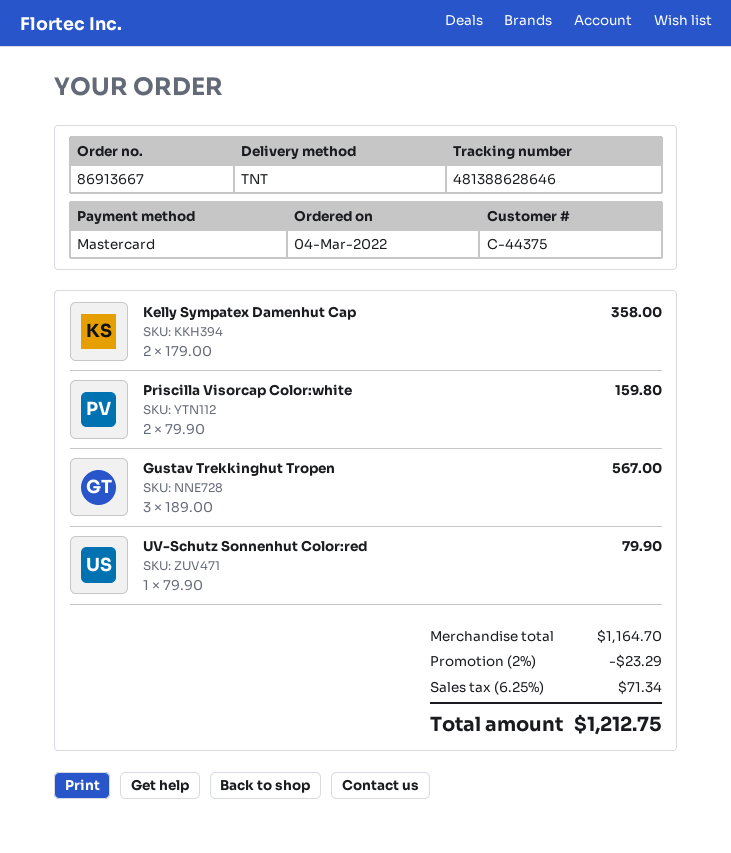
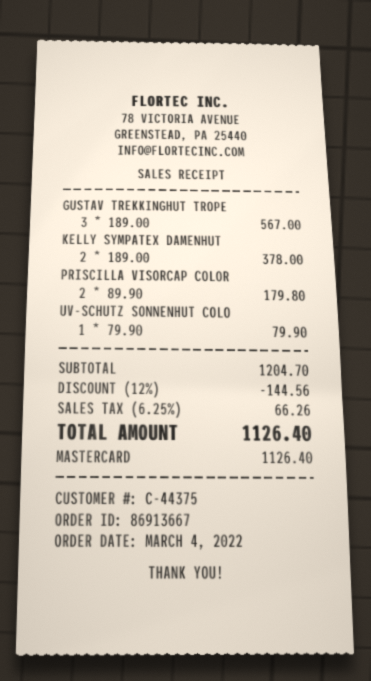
Kelly Sympatex Damenhut Cap: 2 x 179.00 = 358.00 -> 2 x 189.00 = 378.00
Priscilla Visorcap Color:white: 2 x 79.90 = 159.80 -> 2 x 89.90 = 179.80
subtotal: 1164.70 -> 1204.70
discount: 2% = 23.29 -> 12% = 144.56
tax: 6.25% = 71.34 -> 6.25% = 66.26
total: 1212.75 -> 1126.40

